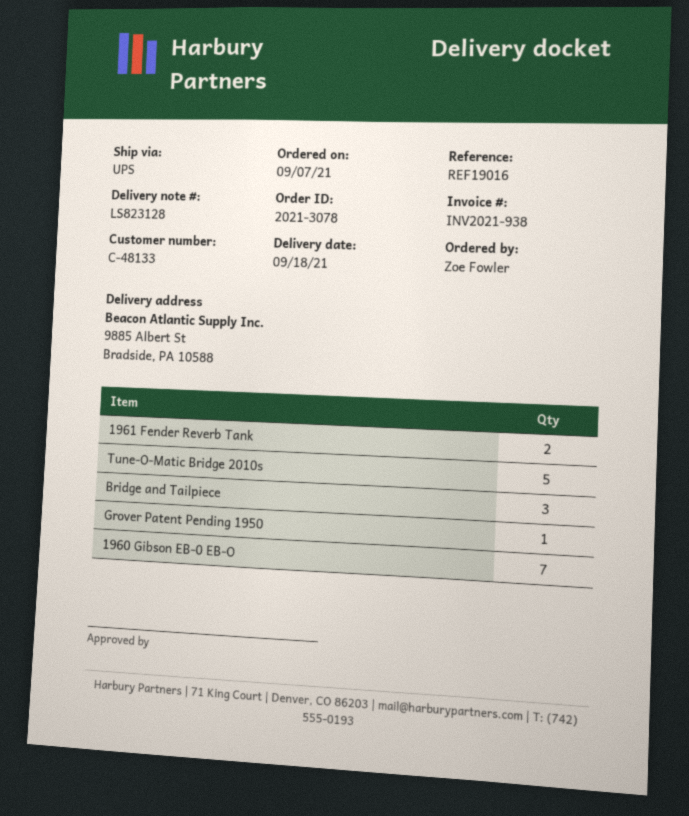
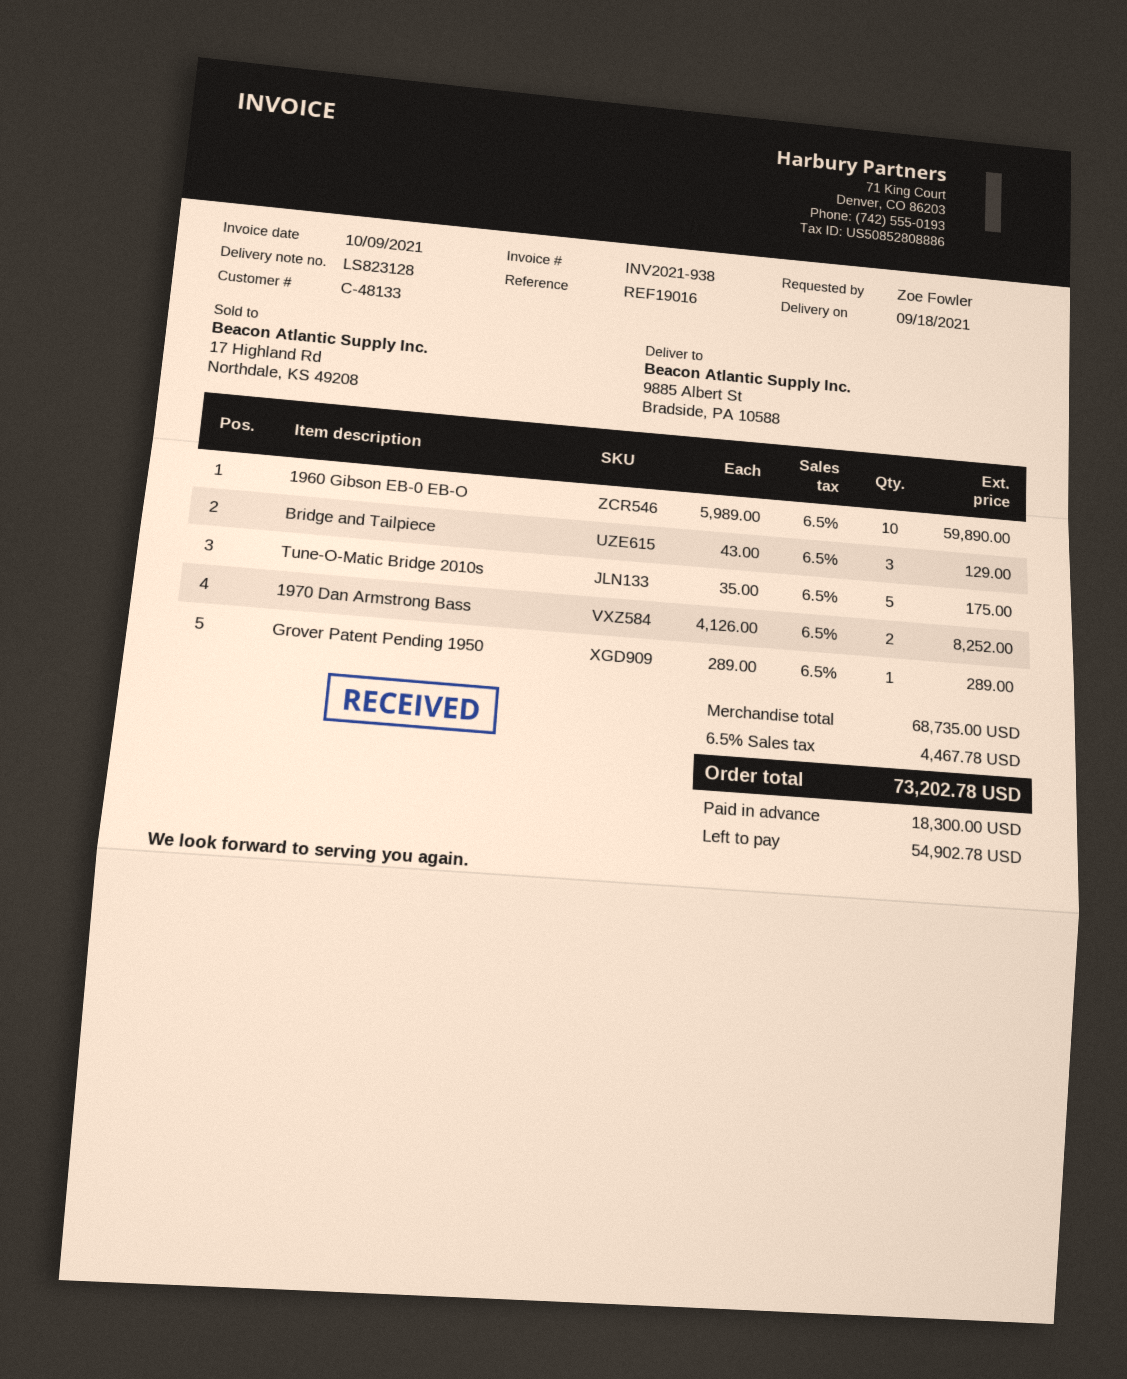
1961 Fender Reverb Tank: 2 -> none
1960 Gibson EB-0 EB-O: 7 -> 10
1970 Dan Armstrong Bass: none -> 2

